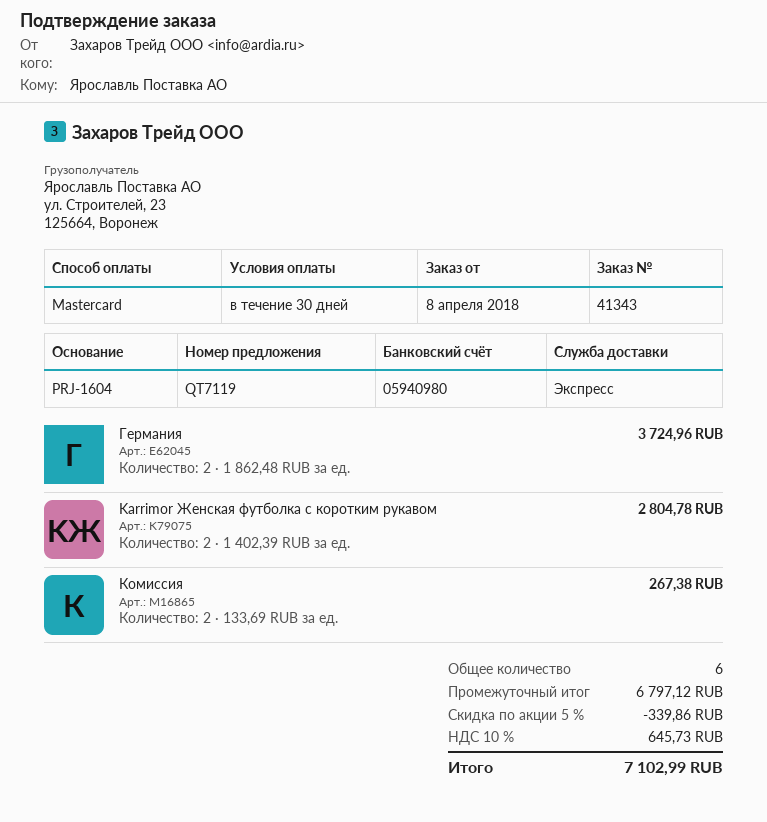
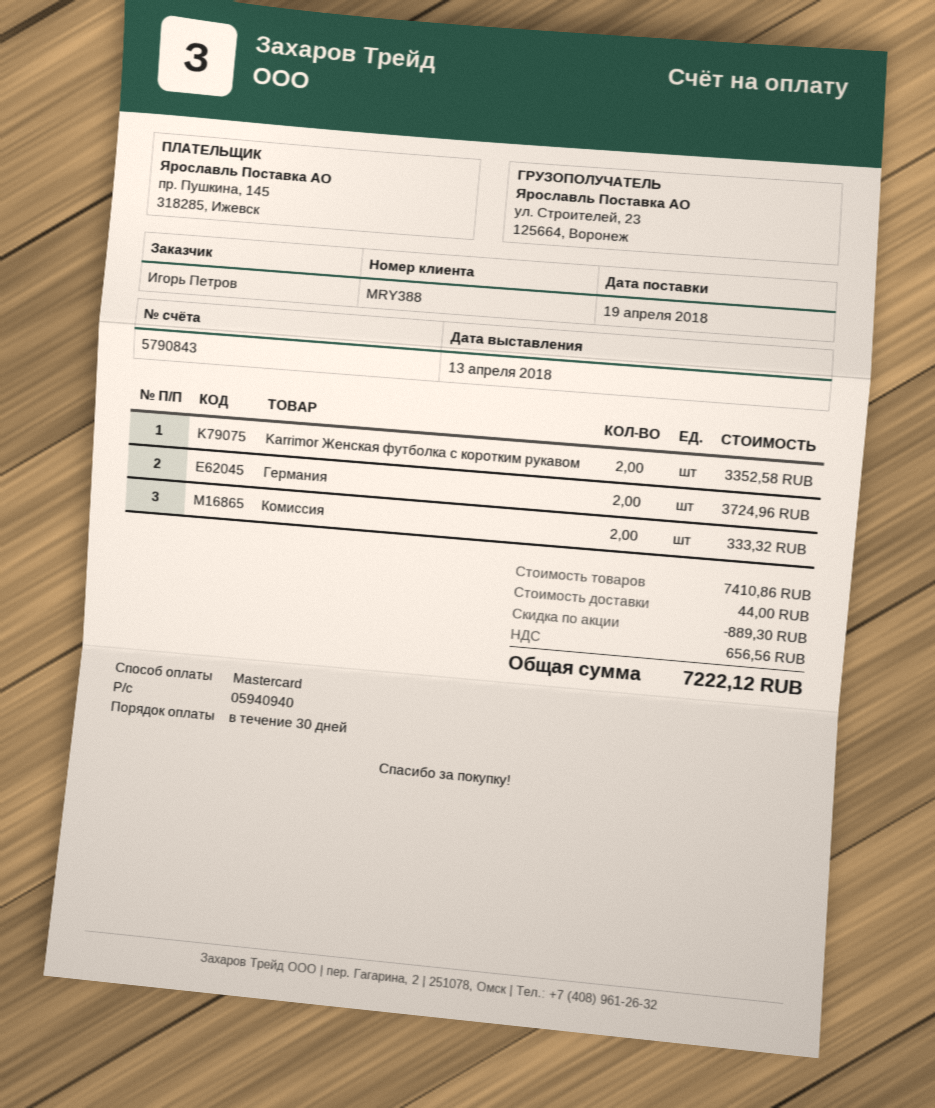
bank account: 05940980 -> 05940940
Karrimor Женская футболка с коротким рукавом: 2 for 2804.78 -> 2 for 3352.58
Комиссия: 2 for 267.38 -> 2 for 333.32
subtotal: 6797.12 -> 7410.86
discount: 339.86 -> 889.30
shipping: none -> 44.00
tax: 645.73 -> 656.56
total: 7102.99 -> 7222.12

